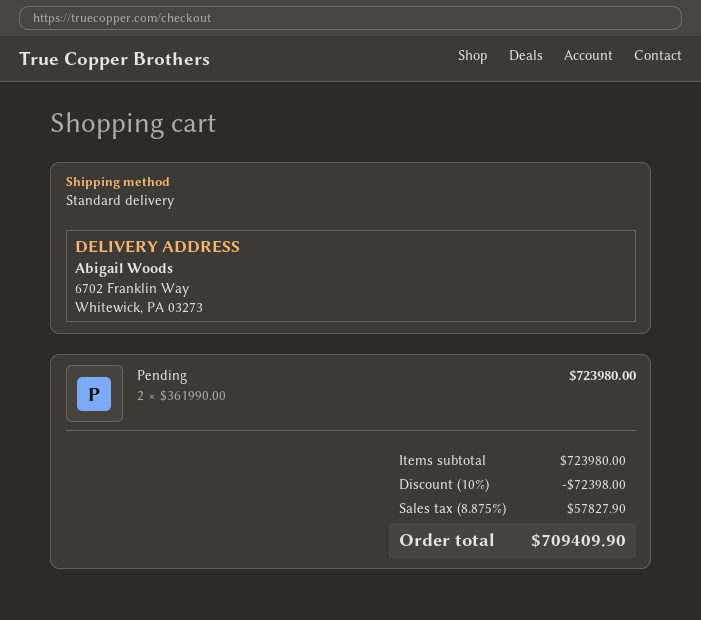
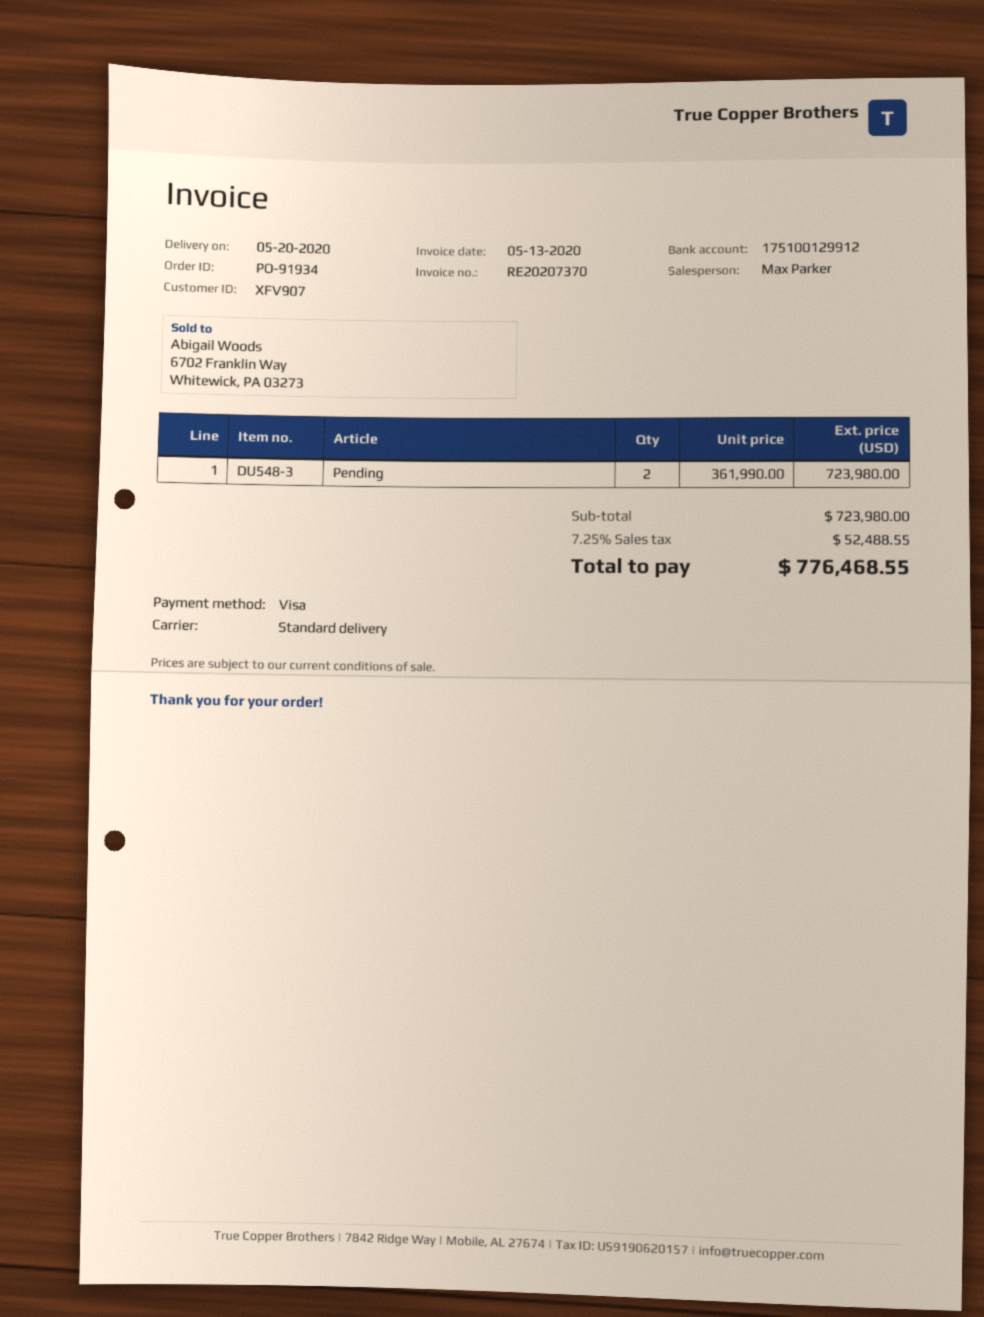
discount: 10% = 72398.00 -> none
tax: 8.875% = 57827.90 -> 7.25% = 52488.55
total: 709409.90 -> 776468.55

